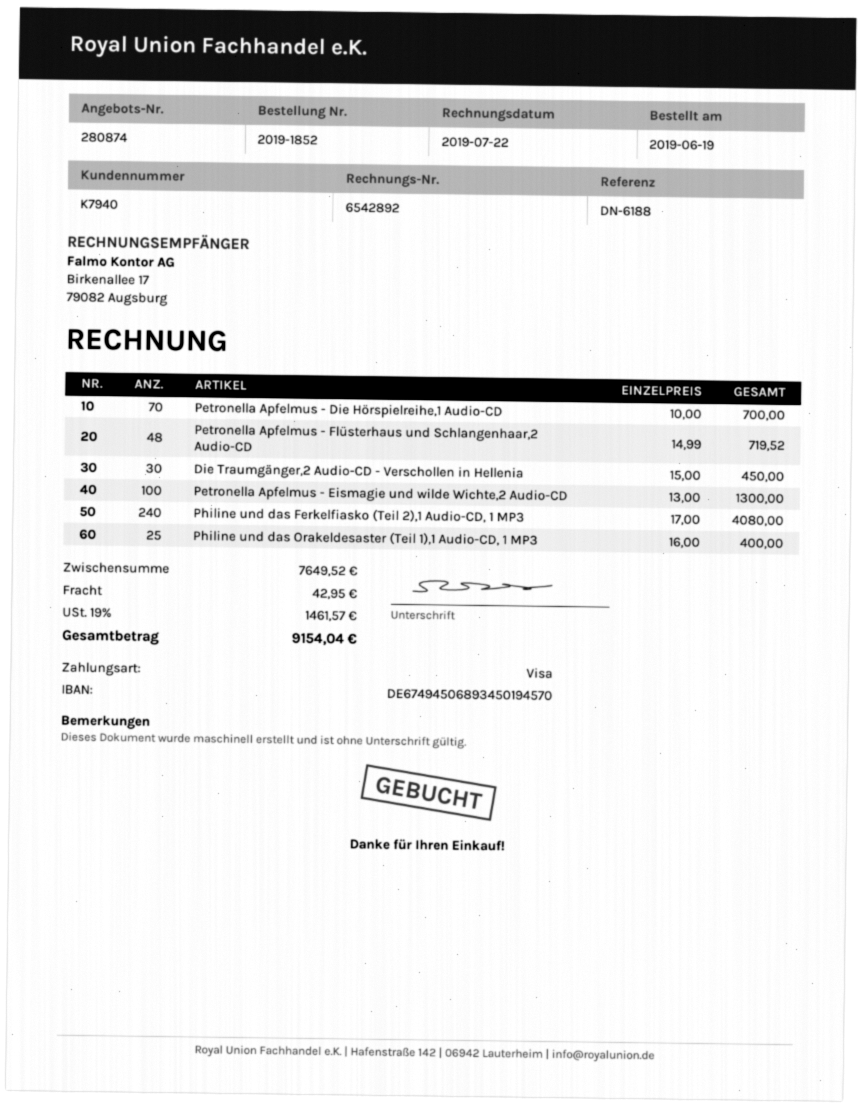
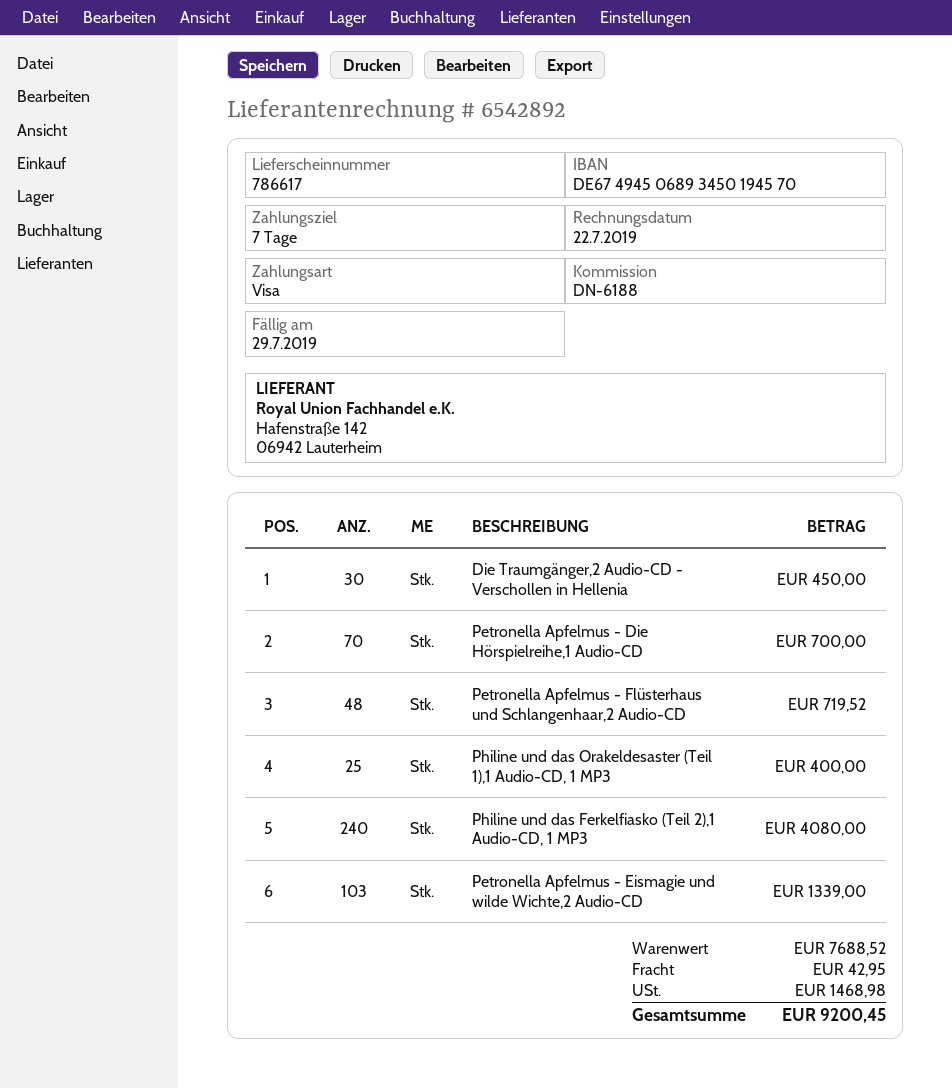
Petronella Apfelmus - Eismagie und wilde Wichte,2 Audio-CD: 100 for 1300.00 -> 103 for 1339.00
subtotal: 7649.52 -> 7688.52
tax: 1461.57 -> 1468.98
total: 9154.04 -> 9200.45

